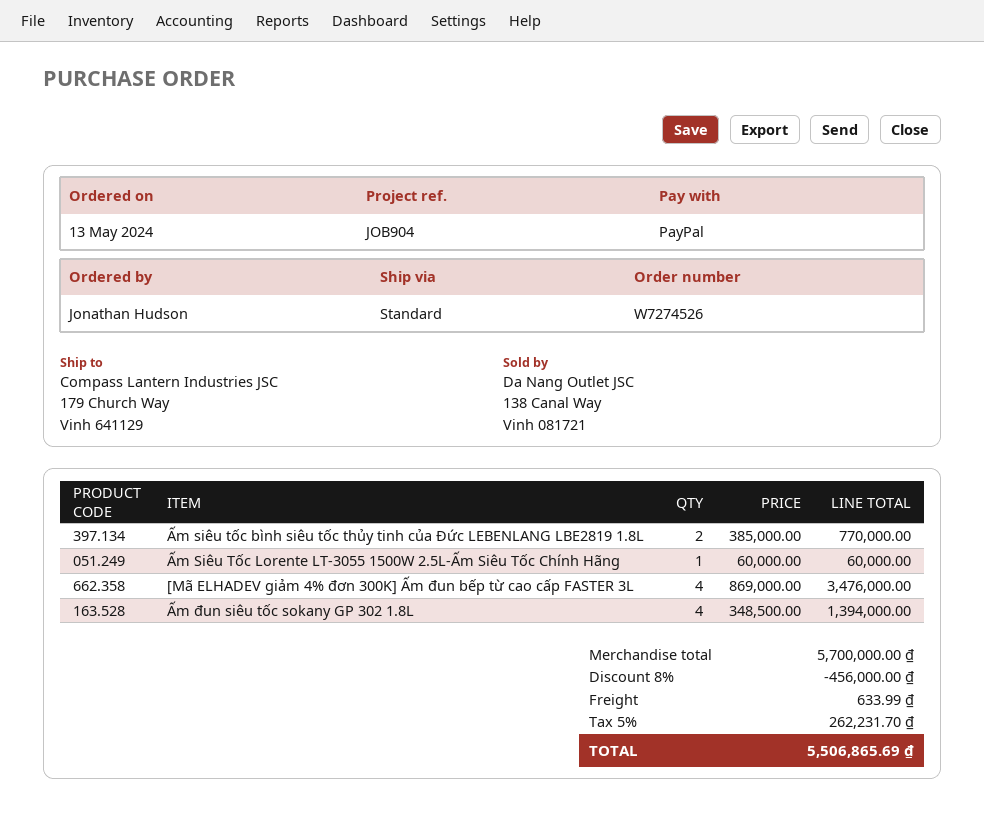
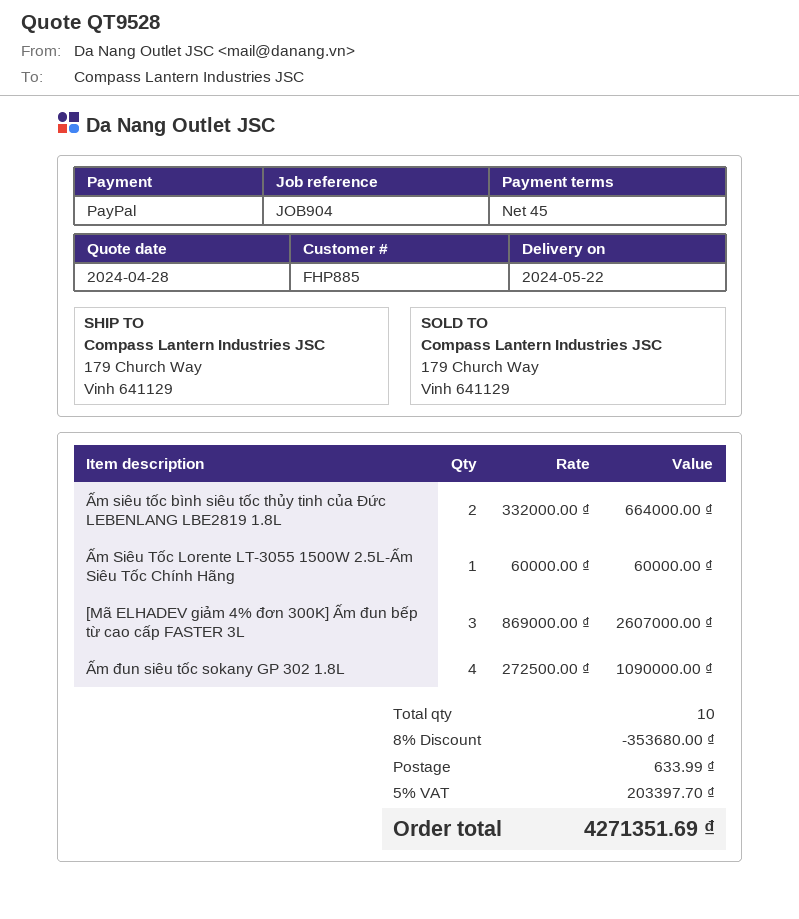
Ấm siêu tốc bình siêu tốc thủy tinh của Đức LEBENLANG LBE2819 1.8L: 2 x 385000.00 = 770000.00 -> 2 x 332000.00 = 664000.00
[Mã ELHADEV giảm 4% đơn 300K] Ấm đun bếp từ cao cấp FASTER 3L: 4 x 869000.00 = 3476000.00 -> 3 x 869000.00 = 2607000.00
Ấm đun siêu tốc sokany GP 302 1.8L: 4 x 348500.00 = 1394000.00 -> 4 x 272500.00 = 1090000.00
discount: 8% = 456000.00 -> 8% = 353680.00
tax: 5% = 262231.70 -> 5% = 203397.70
total: 5506865.69 -> 4271351.69

